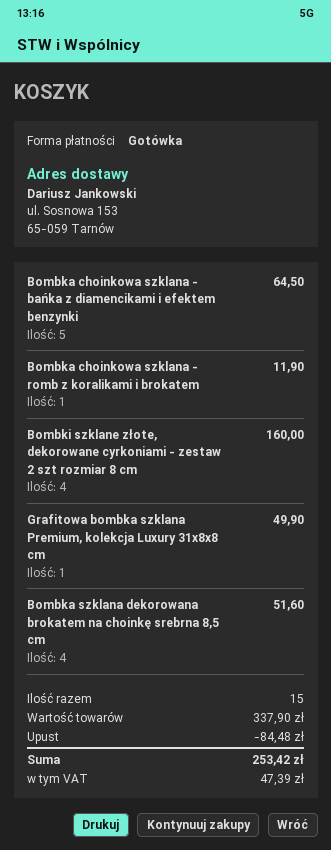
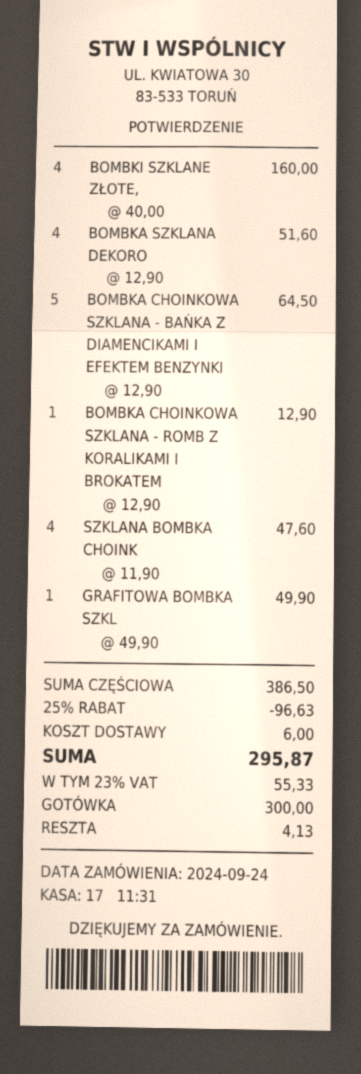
Bombka choinkowa szklana - romb z koralikami i brokatem: 1 for 11.90 -> 1 for 12.90
SZKLANA BOMBKA CHOINK: none -> 4 for 47.60
subtotal: 337.90 -> 386.50
discount: 84.48 -> 96.63
shipping: none -> 6.00
tax: 47.39 -> 55.33
total: 253.42 -> 295.87

